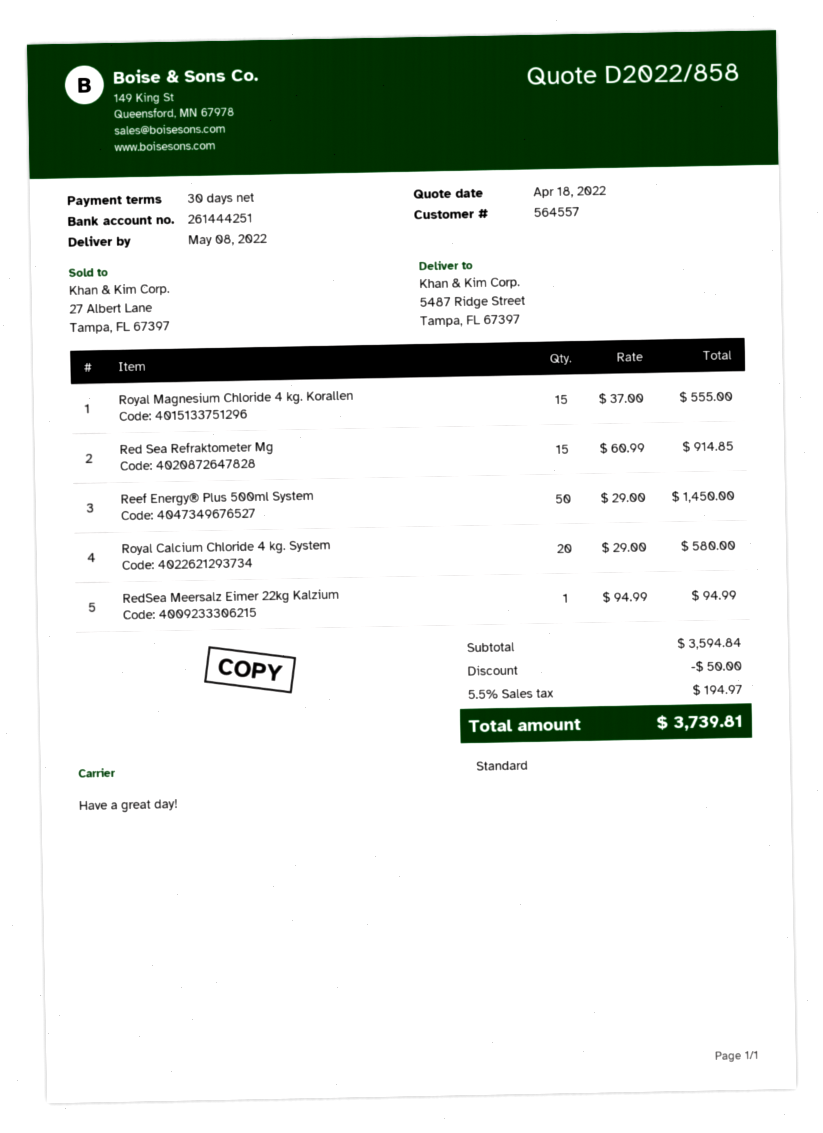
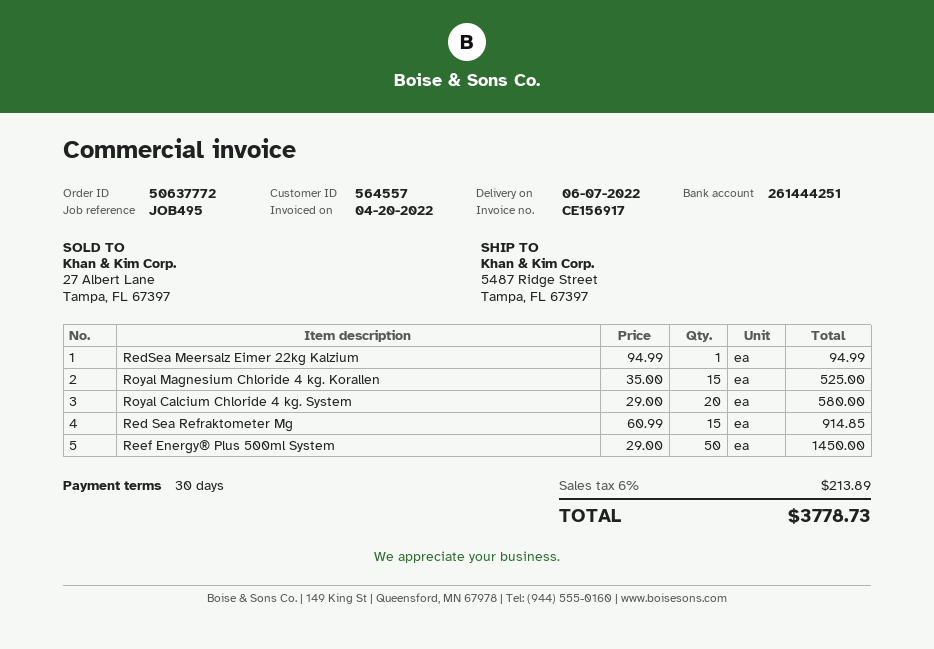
delivery date: 2022-05-08 -> 2022-06-07
Royal Magnesium Chloride 4 kg. Korallen: 15 x 37.00 = 555.00 -> 15 x 35.00 = 525.00
discount: 50.00 -> none
tax: 5.5% = 194.97 -> 6% = 213.89
total: 3739.81 -> 3778.73

